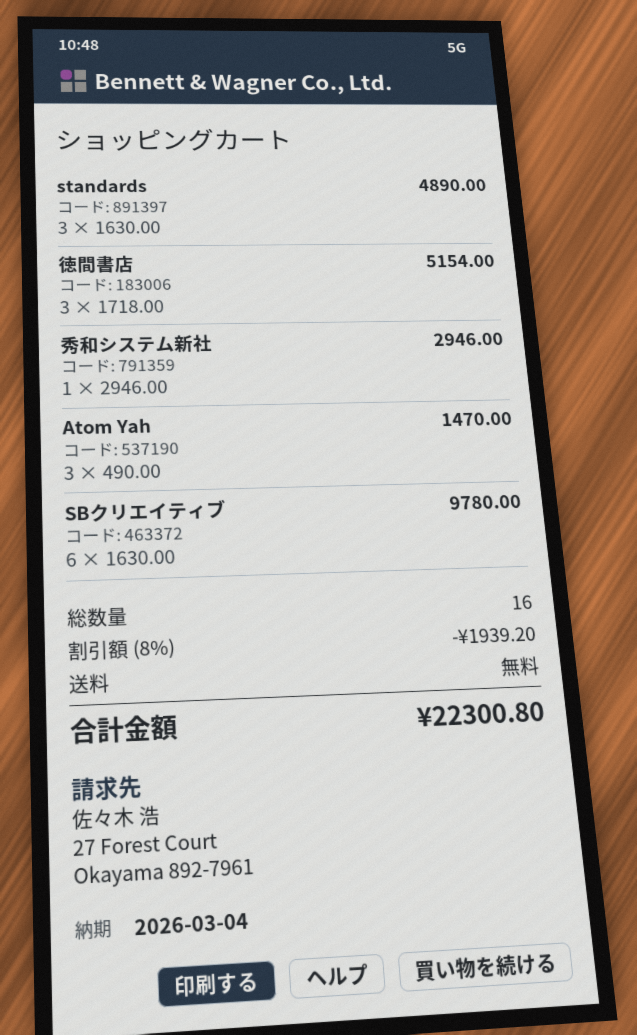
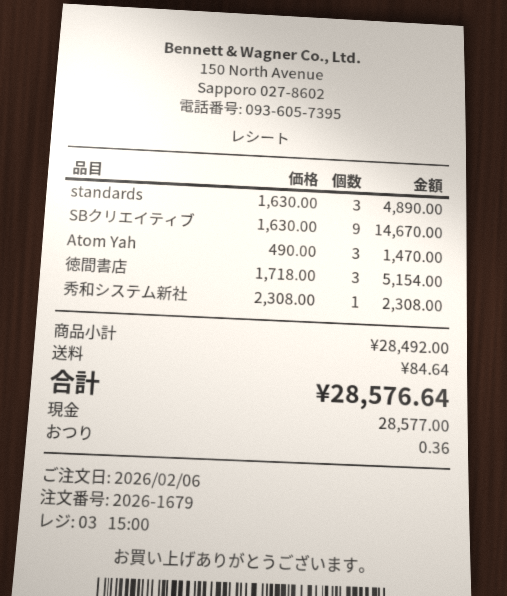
秀和システム新社: 1 x 2946.00 = 2946.00 -> 1 x 2308.00 = 2308.00
SBクリエイティブ: 6 x 1630.00 = 9780.00 -> 9 x 1630.00 = 14670.00
discount: 8% = 1939.20 -> none
shipping: 0.00 -> 84.64
total: 22300.80 -> 28576.64

